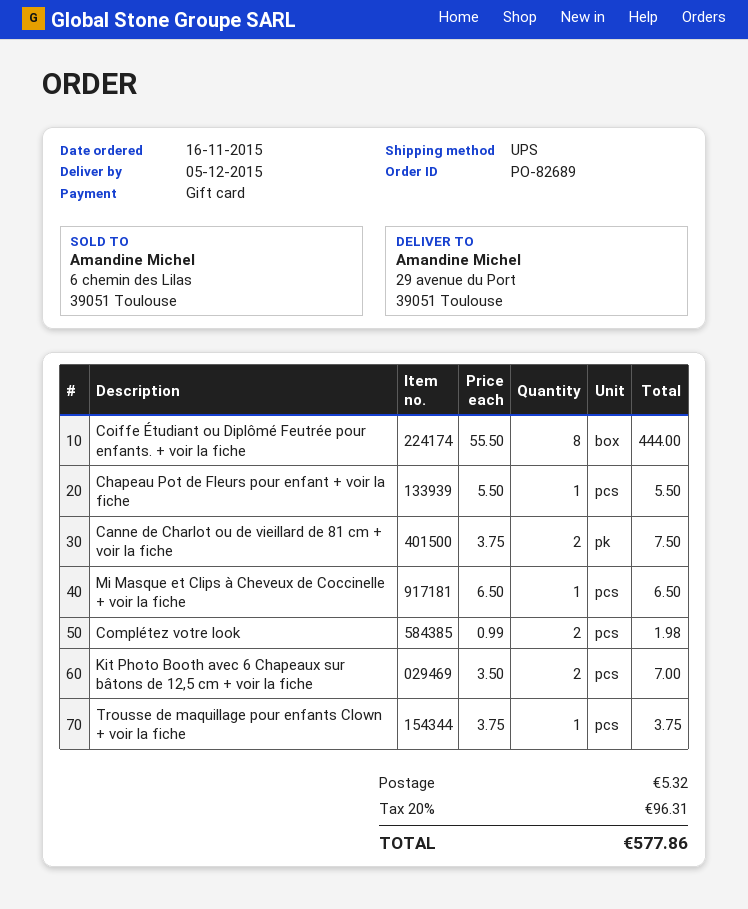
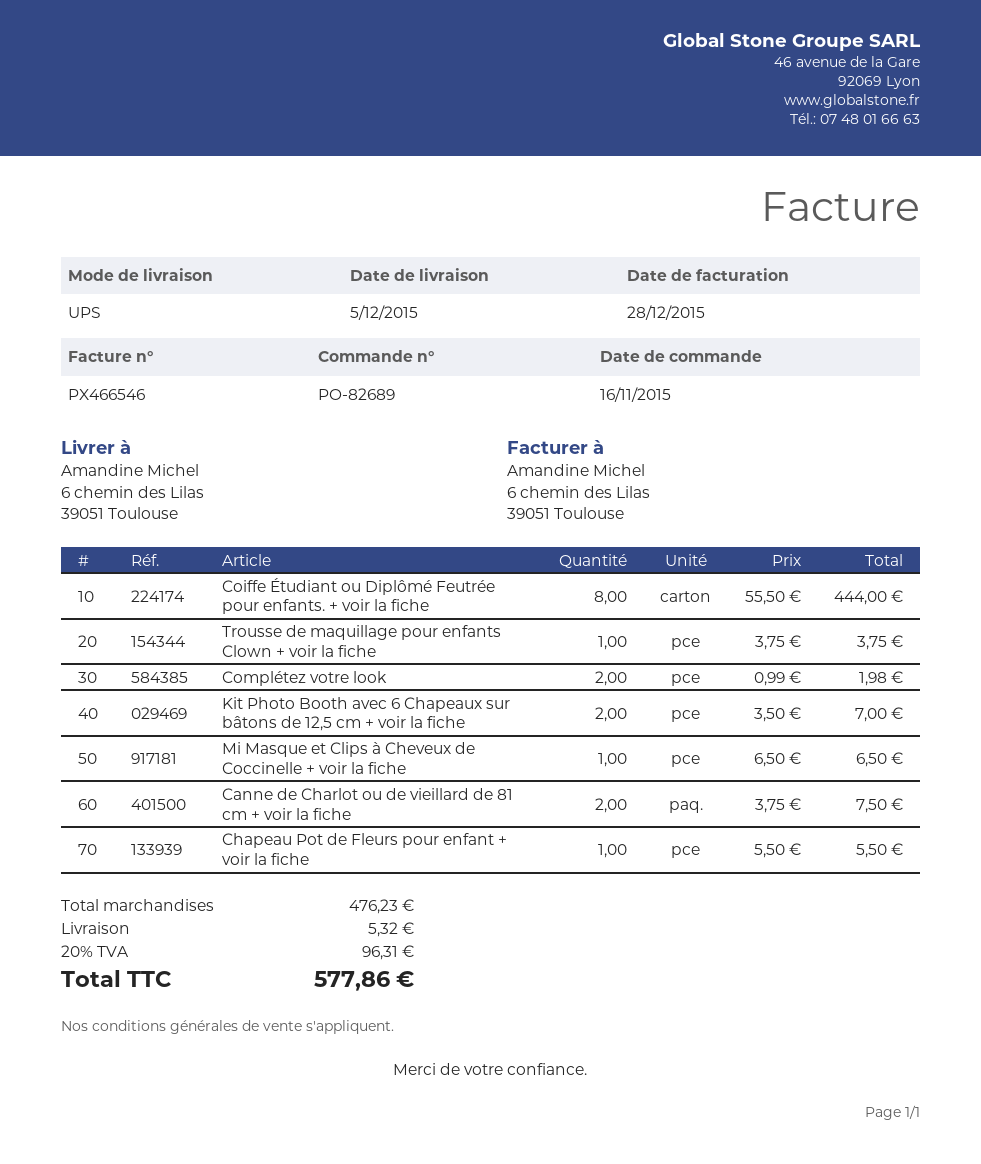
ship to: 29 avenue du Port, 39051 Toulouse -> 6 chemin des Lilas, 39051 Toulouse

